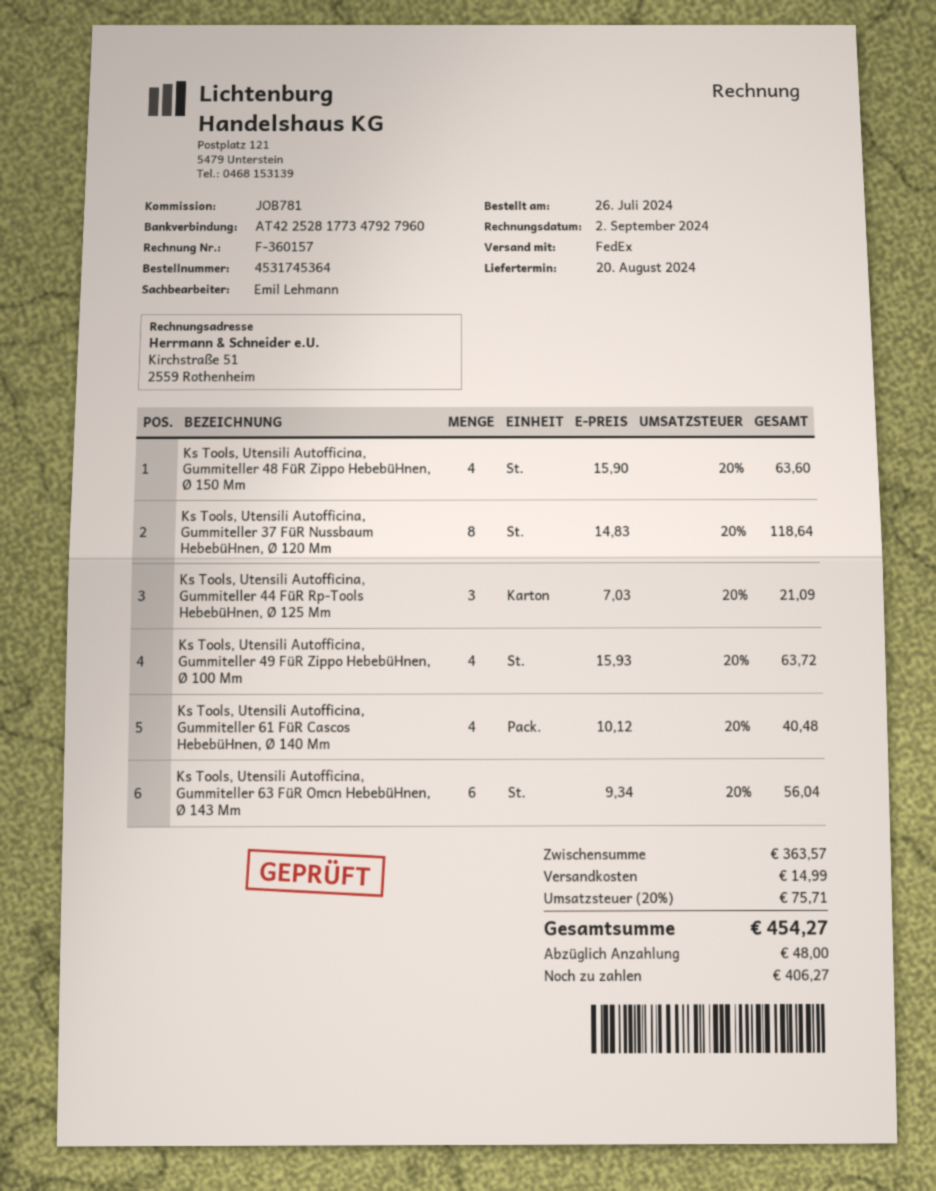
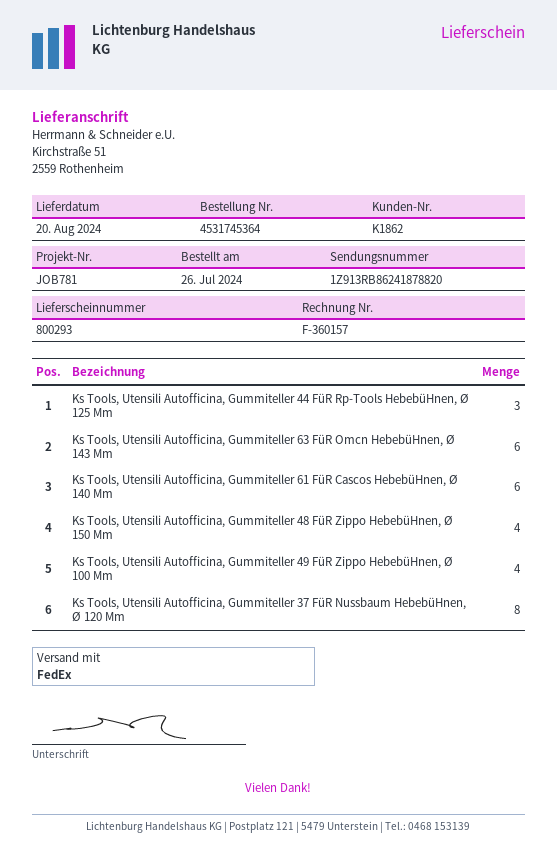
Ks Tools, Utensili Autofficina, Gummiteller 61 FüR Cascos HebebüHnen, Ø 140 Mm: 4 -> 6

